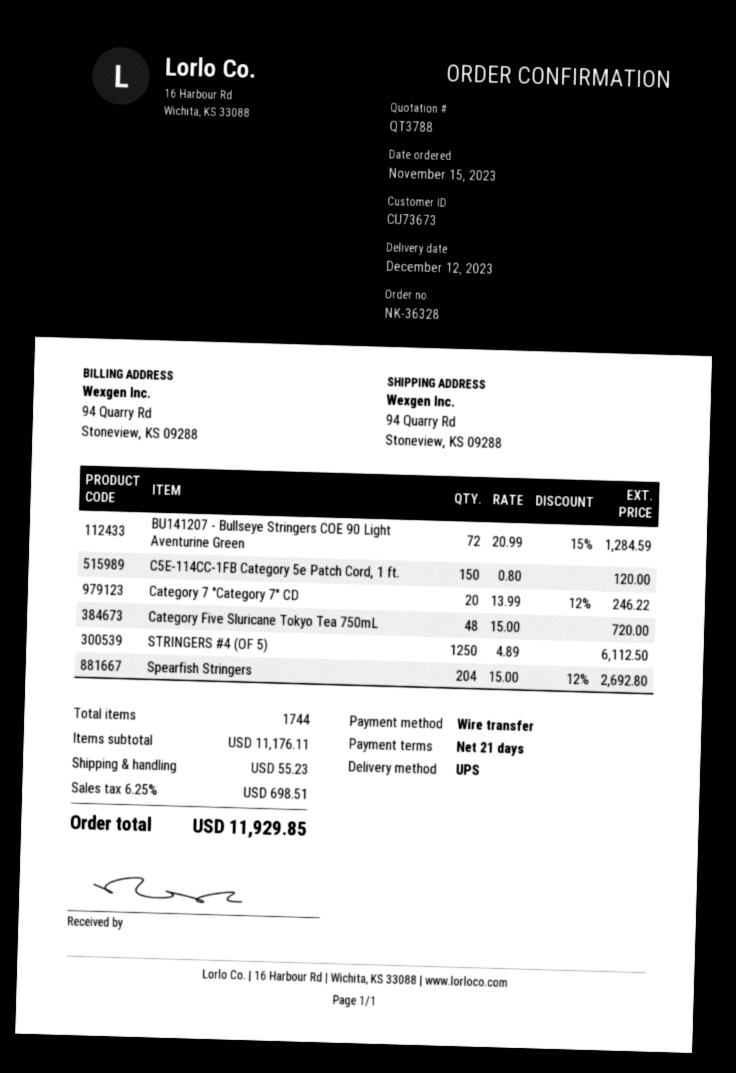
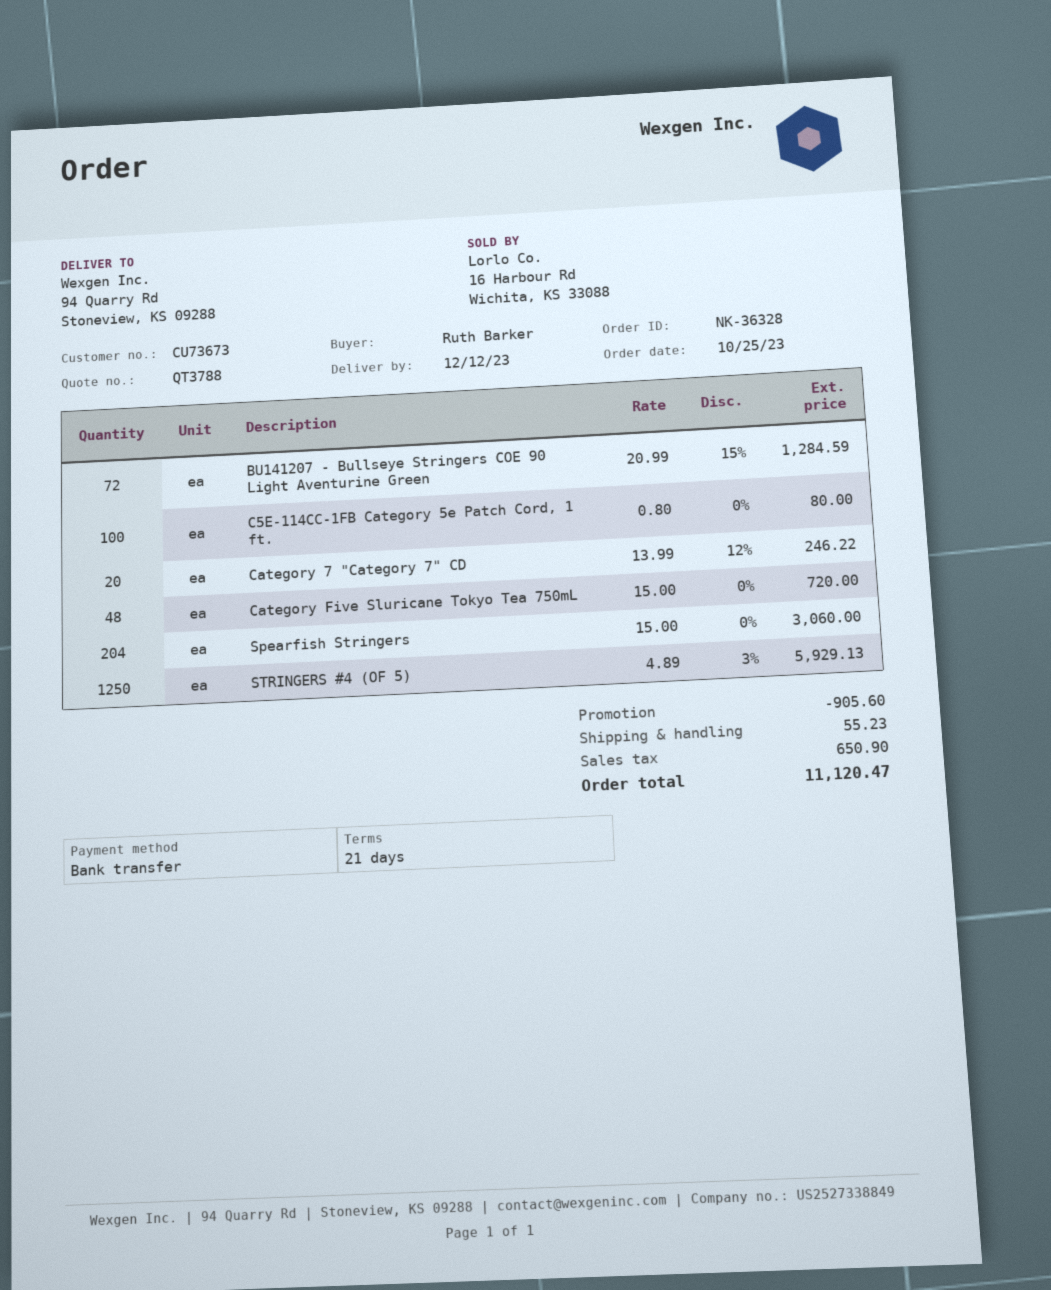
order date: 2023-11-15 -> 2023-10-25
C5E-114CC-1FB Category 5e Patch Cord, 1 ft.: 150 x 0.80 = 120.00 -> 100 x 0.80 = 80.00
STRINGERS #4 (OF 5): 1250 x 4.89 = 6112.50 -> 1250 x 4.89 - 3% = 5929.13
Spearfish Stringers: 204 x 15.00 - 12% = 2692.80 -> 204 x 15.00 = 3060.00
discount: none -> 905.60
tax: 698.51 -> 650.90
total: 11929.85 -> 11120.47

